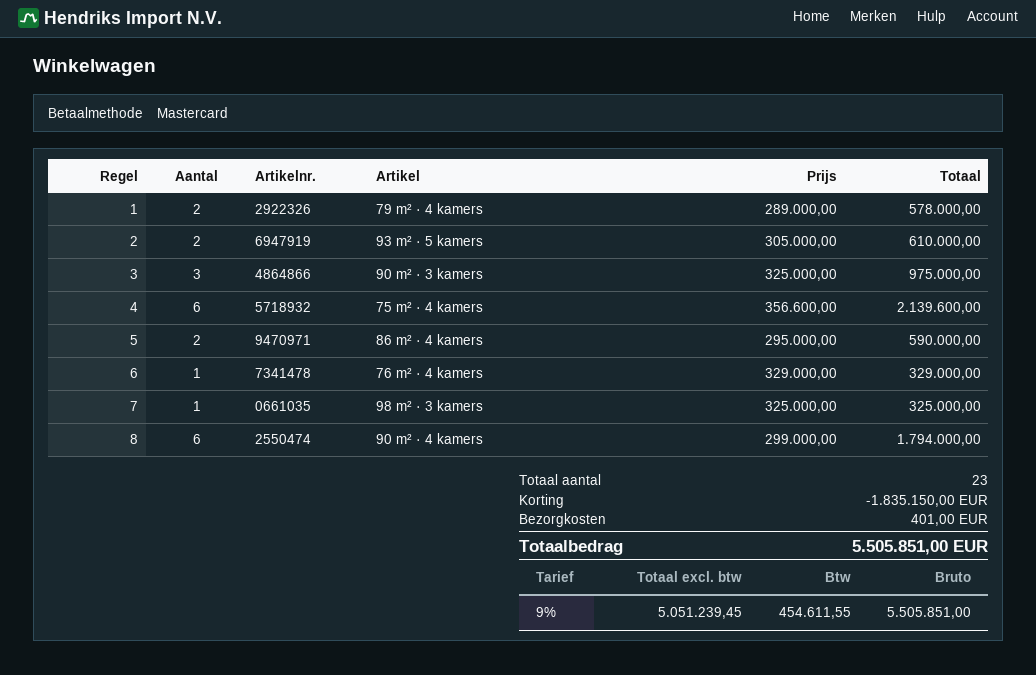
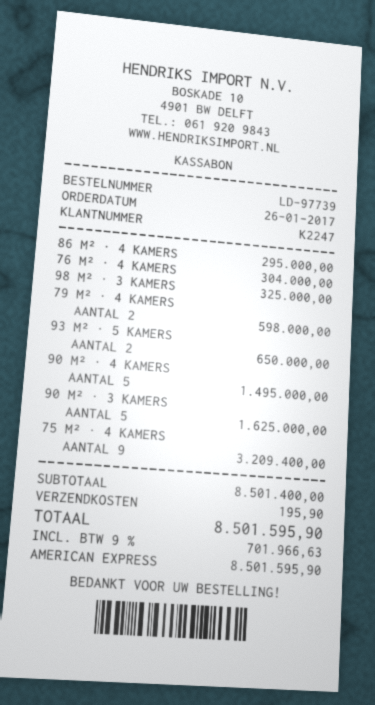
payment method: Mastercard -> American Express
79 m² · 4 kamers: 2 for 578000.00 -> 2 for 598000.00
93 m² · 5 kamers: 2 for 610000.00 -> 2 for 650000.00
90 m² · 3 kamers: 3 for 975000.00 -> 5 for 1625000.00
75 m² · 4 kamers: 6 for 2139600.00 -> 9 for 3209400.00
86 m² · 4 kamers: 2 for 590000.00 -> 1 for 295000.00
76 m² · 4 kamers: 1 for 329000.00 -> 1 for 304000.00
90 m² · 4 kamers: 6 for 1794000.00 -> 5 for 1495000.00
discount: 1835150.00 -> none
shipping: 401.00 -> 195.90
tax: 9% = 454611.55 -> 9% = 701966.63
total: 5505851.00 -> 8501595.90

